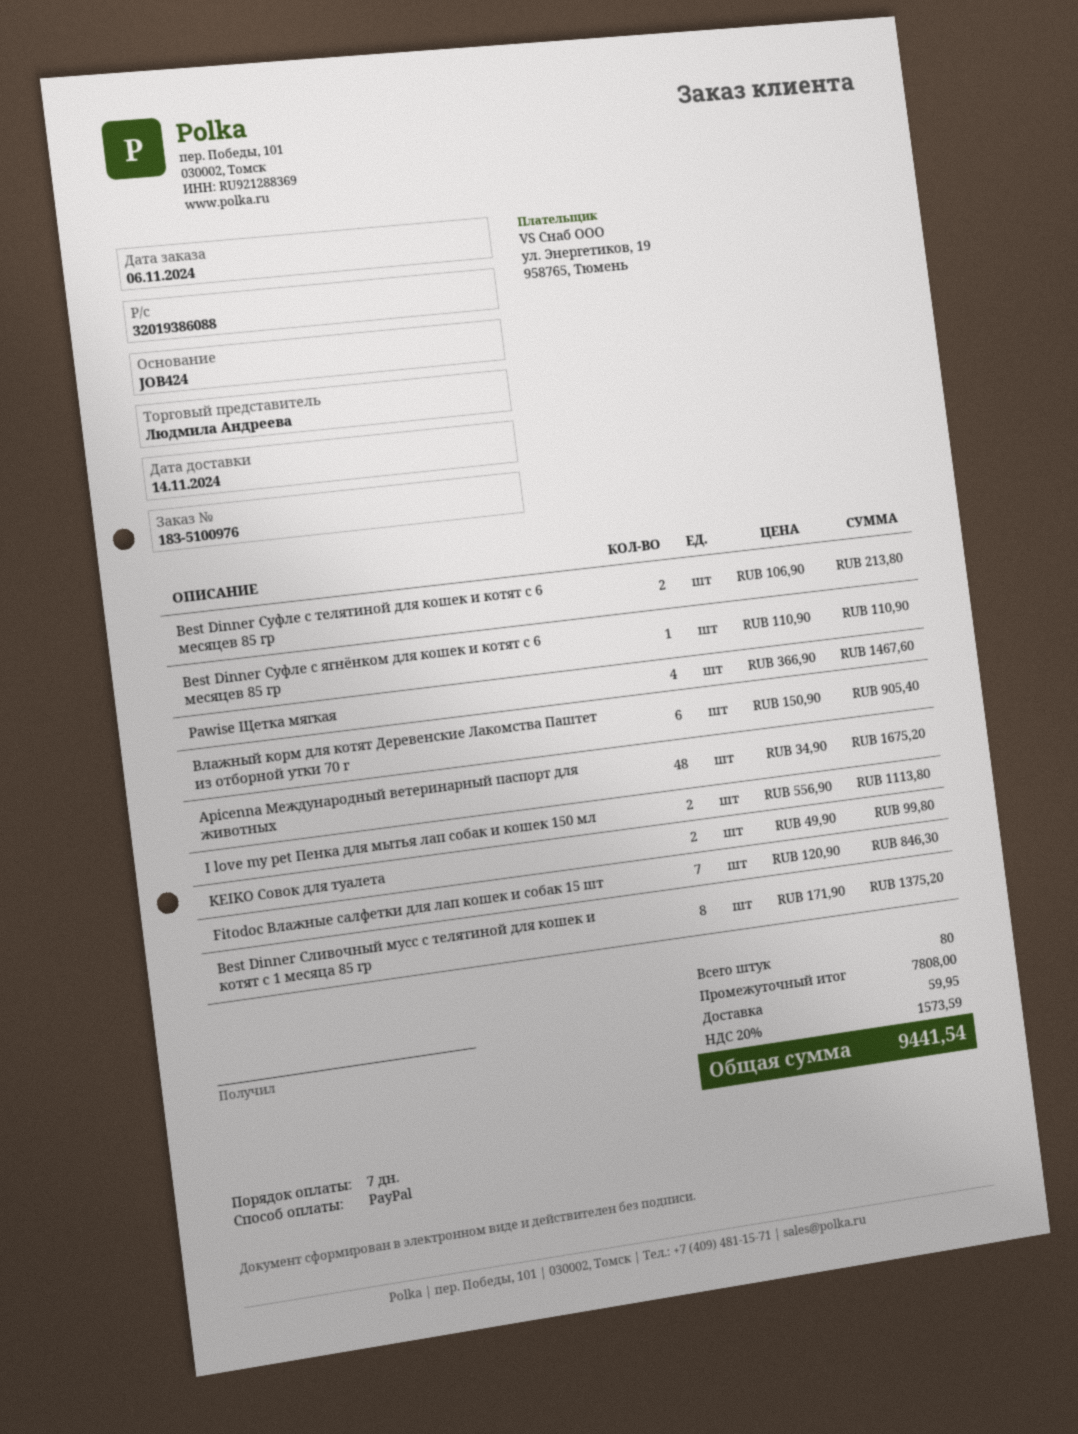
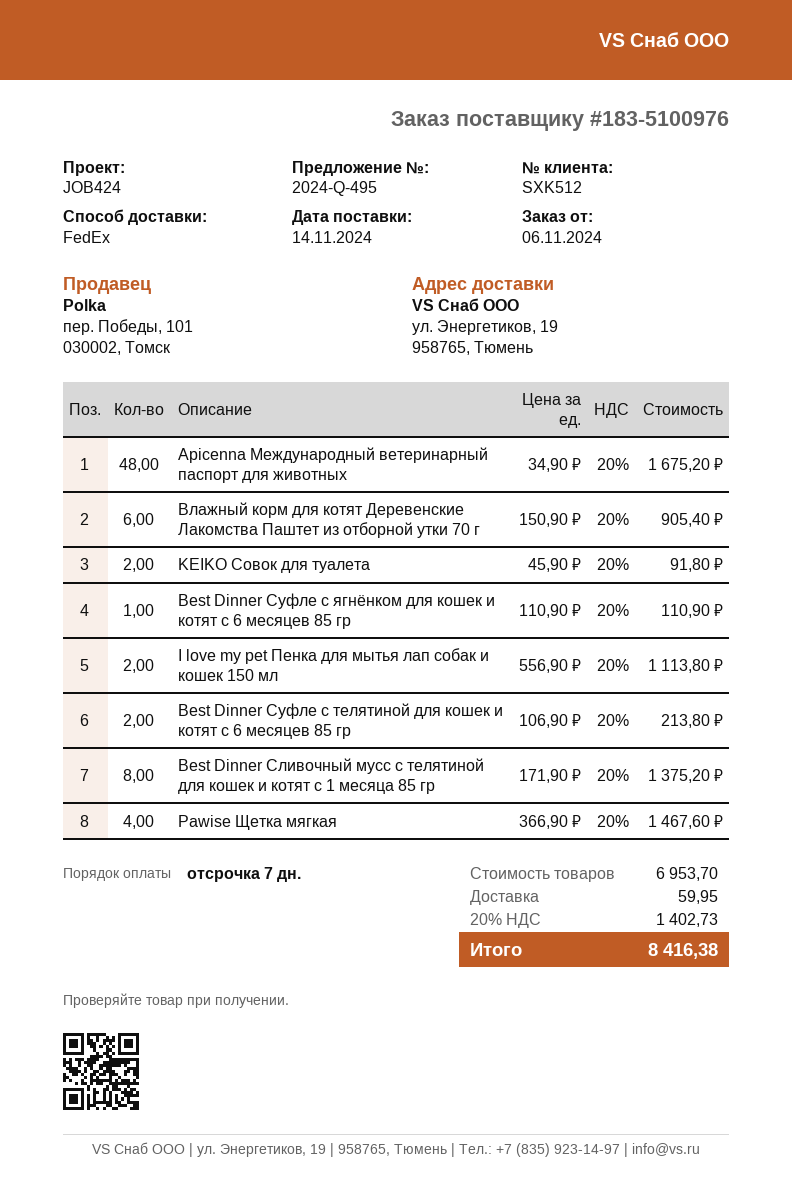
KEIKO Совок для туалета: 2 x 49.90 = 99.80 -> 2 x 45.90 = 91.80
Fitodoc Влажные салфетки для лап кошек и собак 15 шт: 7 x 120.90 = 846.30 -> none
subtotal: 7808.00 -> 6953.70
tax: 20% = 1573.59 -> 20% = 1402.73
total: 9441.54 -> 8416.38

